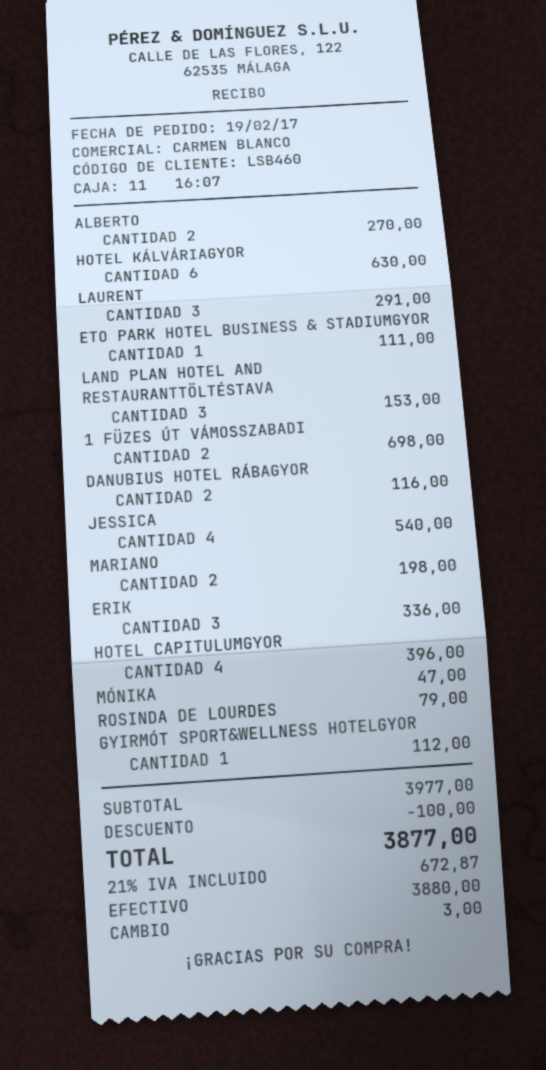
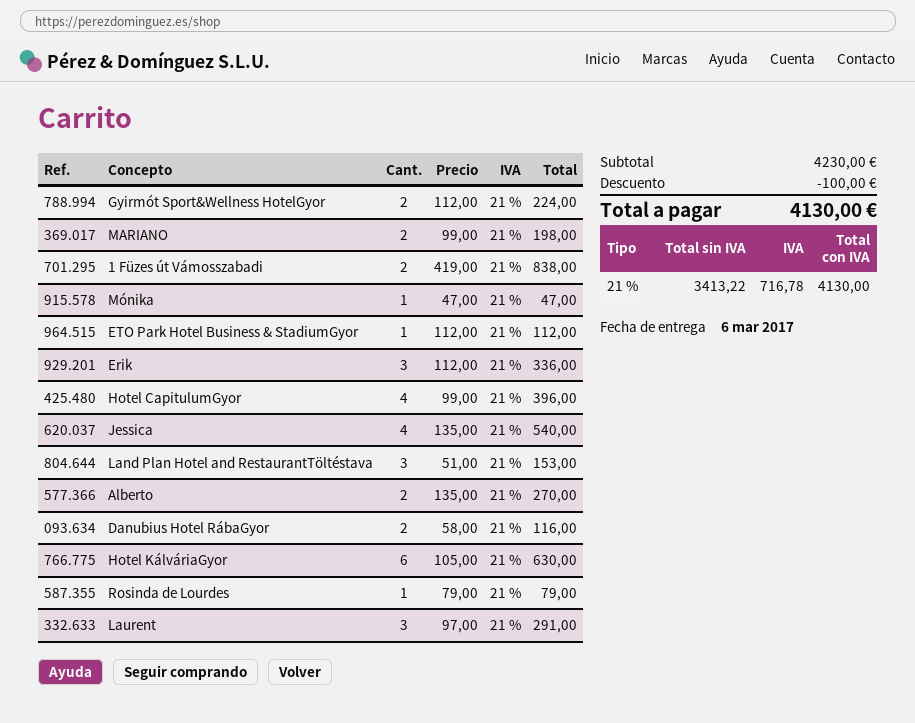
ETO PARK HOTEL BUSINESS & STADIUMGYOR: 1 for 111.00 -> 1 for 112.00
1 FÜZES ÚT VÁMOSSZABADI: 2 for 698.00 -> 2 for 838.00
GYIRMÓT SPORT&WELLNESS HOTELGYOR: 1 for 112.00 -> 2 for 224.00
subtotal: 3977.00 -> 4230.00
tax: 21% = 672.87 -> 21% = 716.78
total: 3877.00 -> 4130.00

